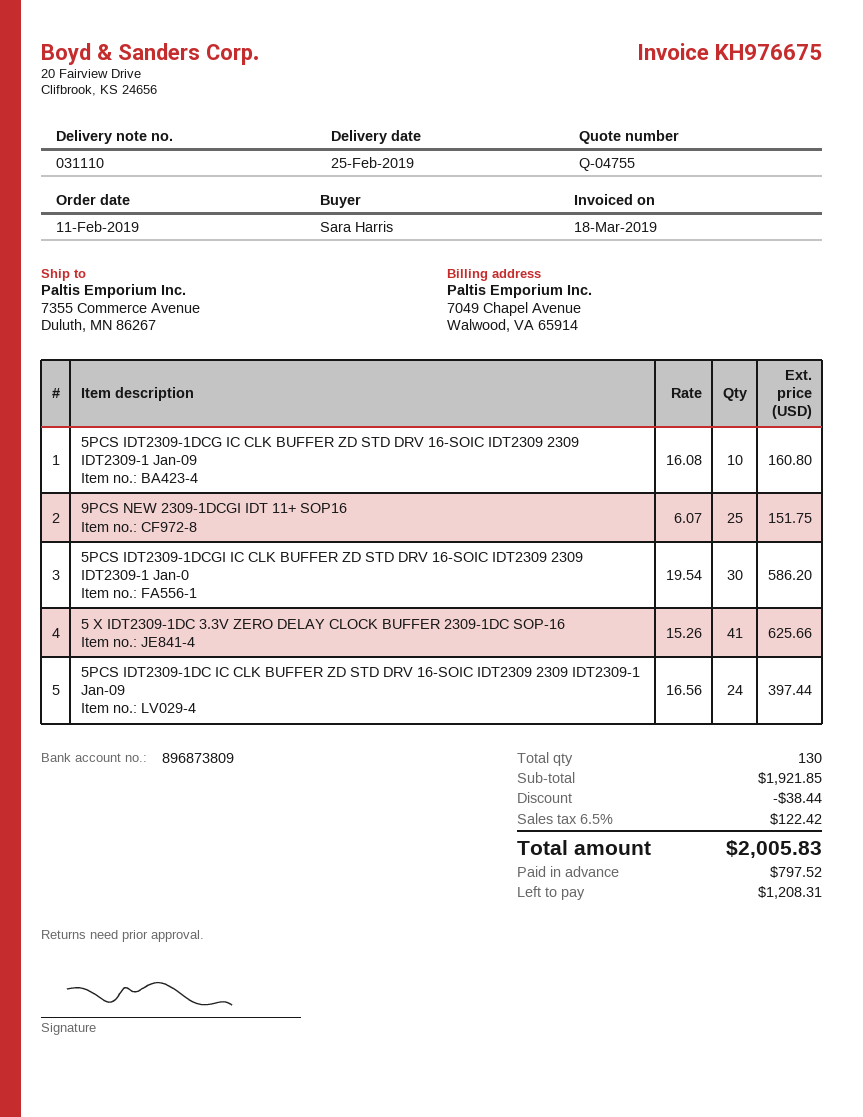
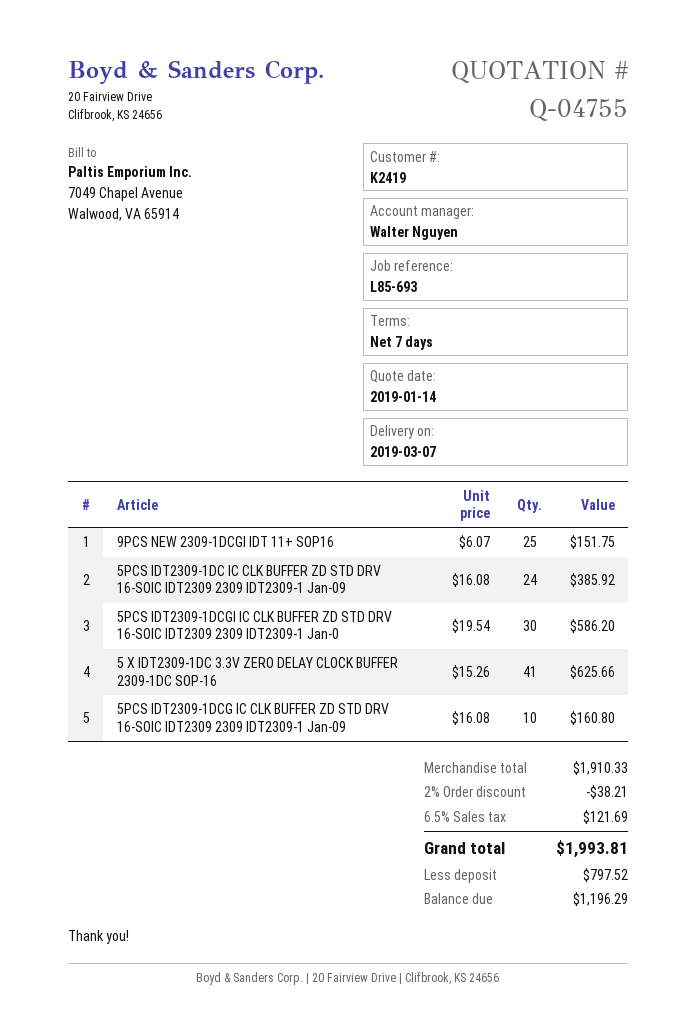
delivery date: 2019-02-25 -> 2019-03-07
5PCS IDT2309-1DC IC CLK BUFFER ZD STD DRV 16-SOIC IDT2309 2309 IDT2309-1 Jan-09: 24 x 16.56 = 397.44 -> 24 x 16.08 = 385.92
subtotal: 1921.85 -> 1910.33
discount: 38.44 -> 38.21
tax: 6.5% = 122.42 -> 6.5% = 121.69
total: 2005.83 -> 1993.81
balance: 1208.31 -> 1196.29

